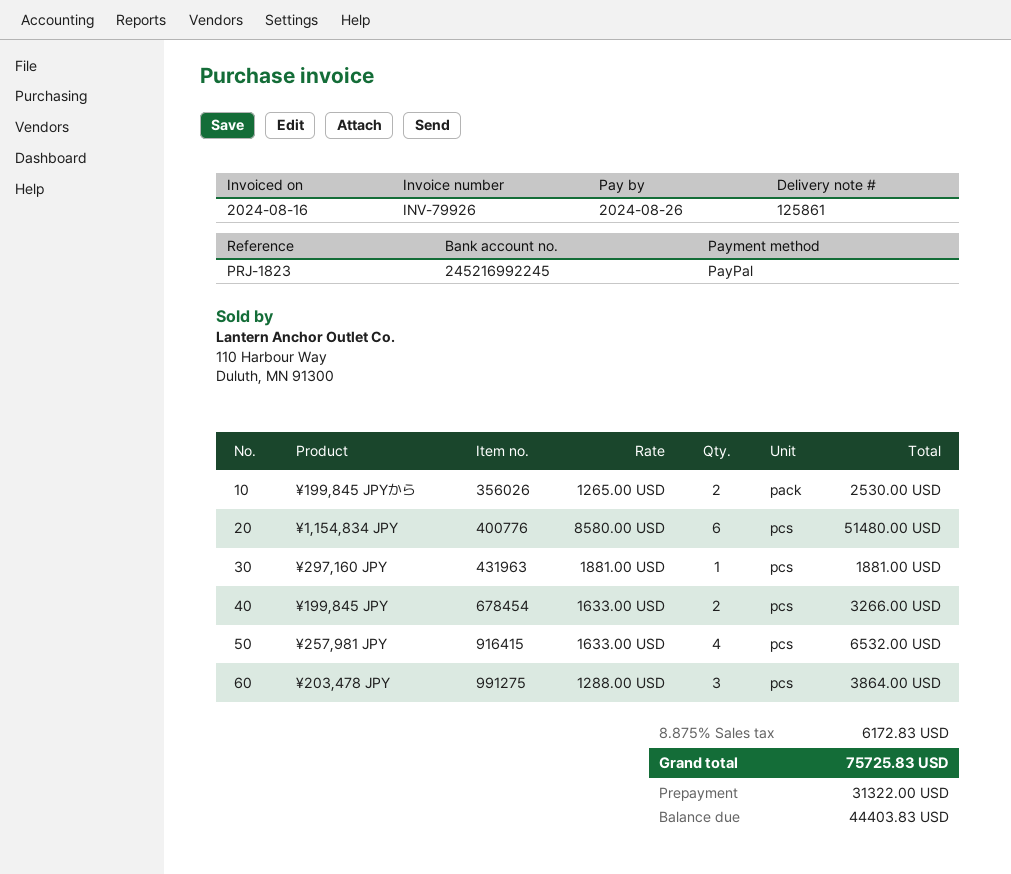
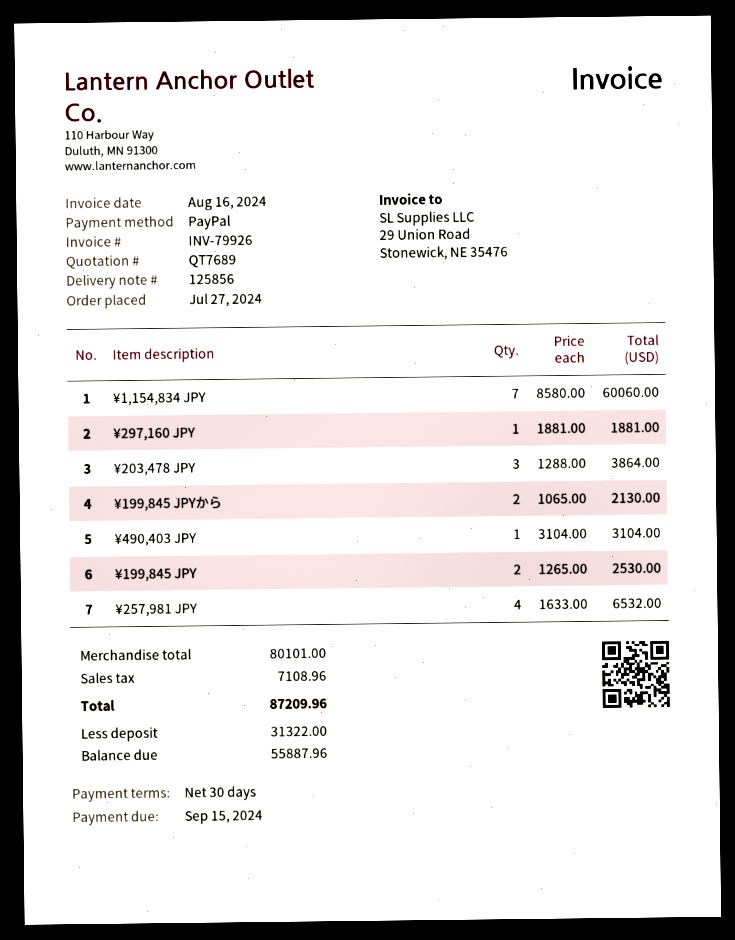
delivery note number: 125861 -> 125856
due date: 2024-08-26 -> 2024-09-15
¥199,845 JPYから: 2 x 1265.00 = 2530.00 -> 2 x 1065.00 = 2130.00
¥1,154,834 JPY: 6 x 8580.00 = 51480.00 -> 7 x 8580.00 = 60060.00
¥199,845 JPY: 2 x 1633.00 = 3266.00 -> 2 x 1265.00 = 2530.00
¥490,403 JPY: none -> 1 x 3104.00 = 3104.00
tax: 6172.83 -> 7108.96
total: 75725.83 -> 87209.96
balance: 44403.83 -> 55887.96

